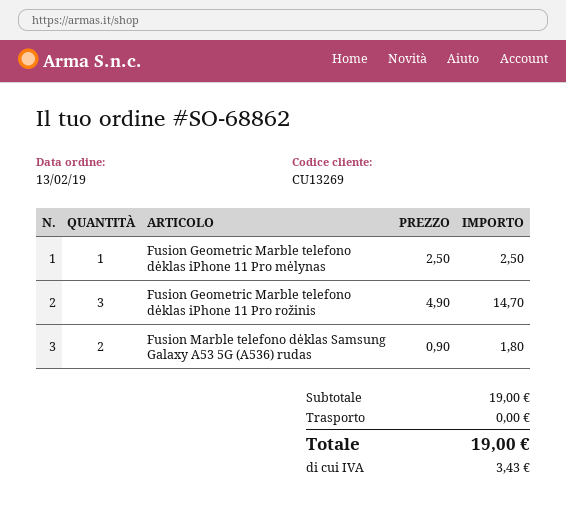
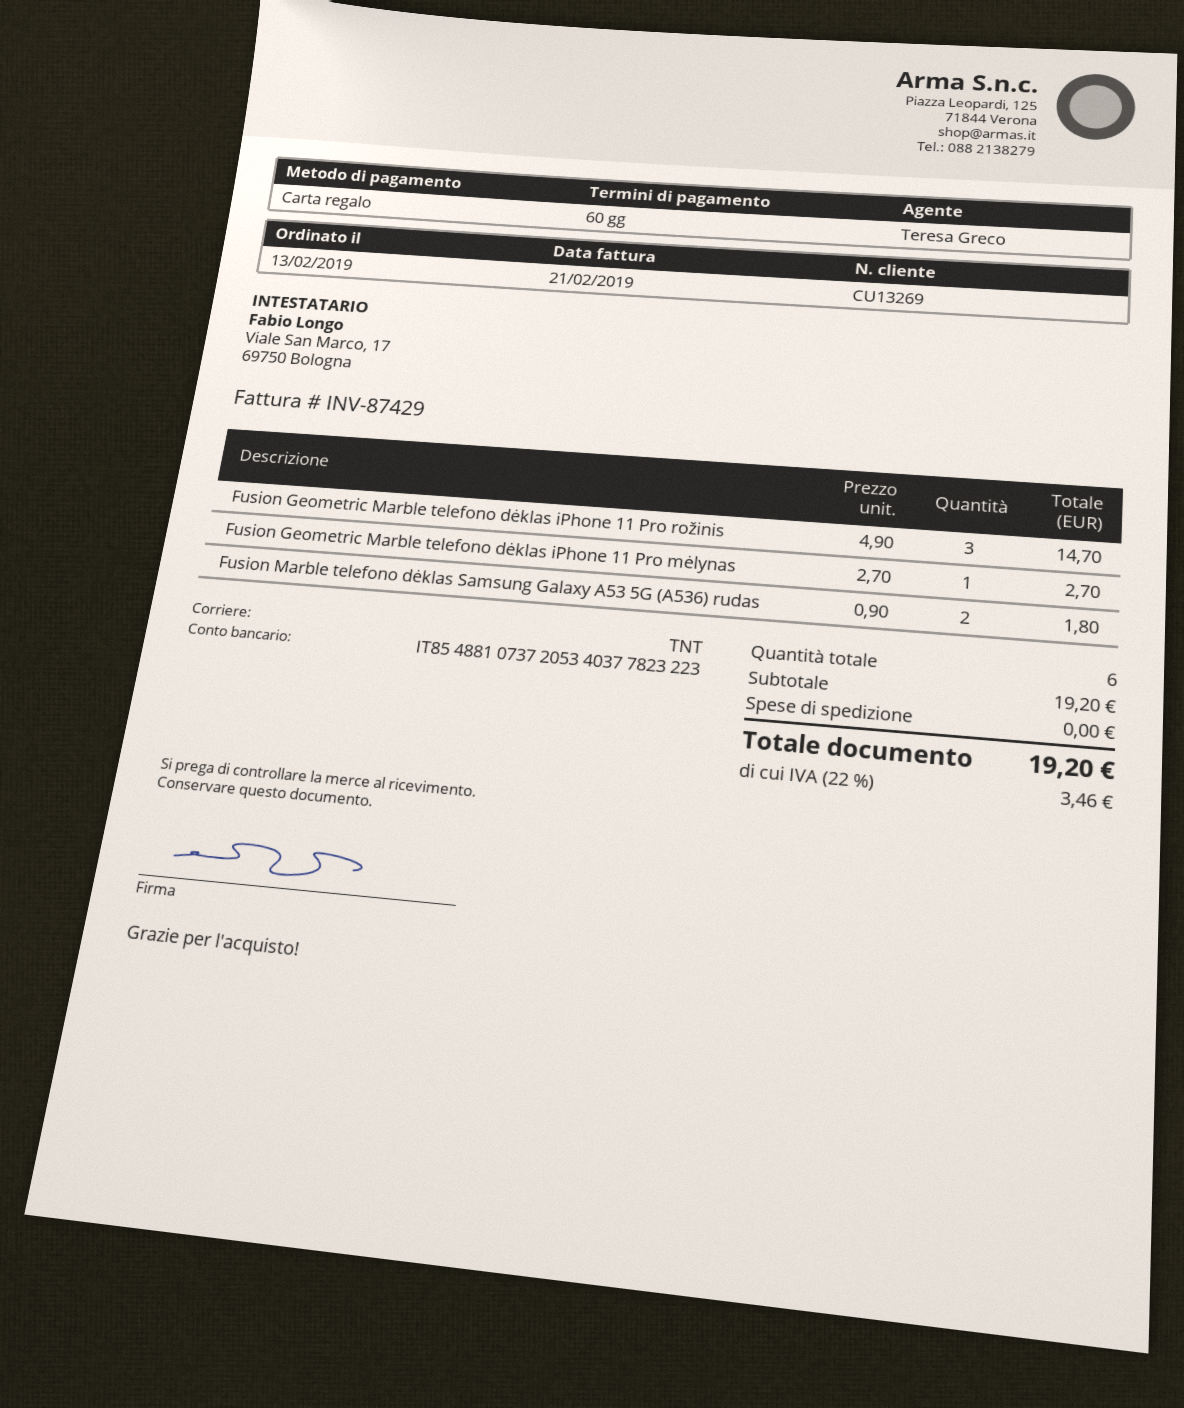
Fusion Geometric Marble telefono dėklas iPhone 11 Pro mėlynas: 1 x 2.50 = 2.50 -> 1 x 2.70 = 2.70
subtotal: 19.00 -> 19.20
tax: 3.43 -> 3.46
total: 19.00 -> 19.20

